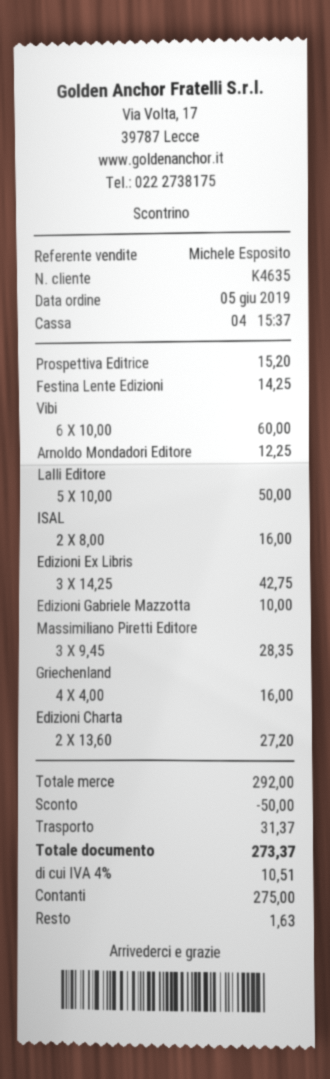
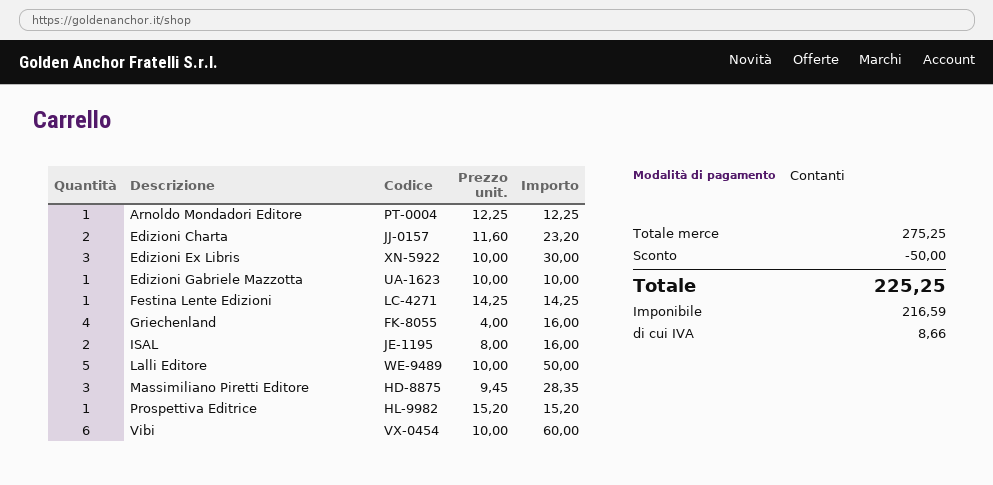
Edizioni Ex Libris: 3 x 14.25 = 42.75 -> 3 x 10.00 = 30.00
Edizioni Charta: 2 x 13.60 = 27.20 -> 2 x 11.60 = 23.20
subtotal: 292.00 -> 275.25
shipping: 31.37 -> none
tax: 10.51 -> 8.66
total: 273.37 -> 225.25

